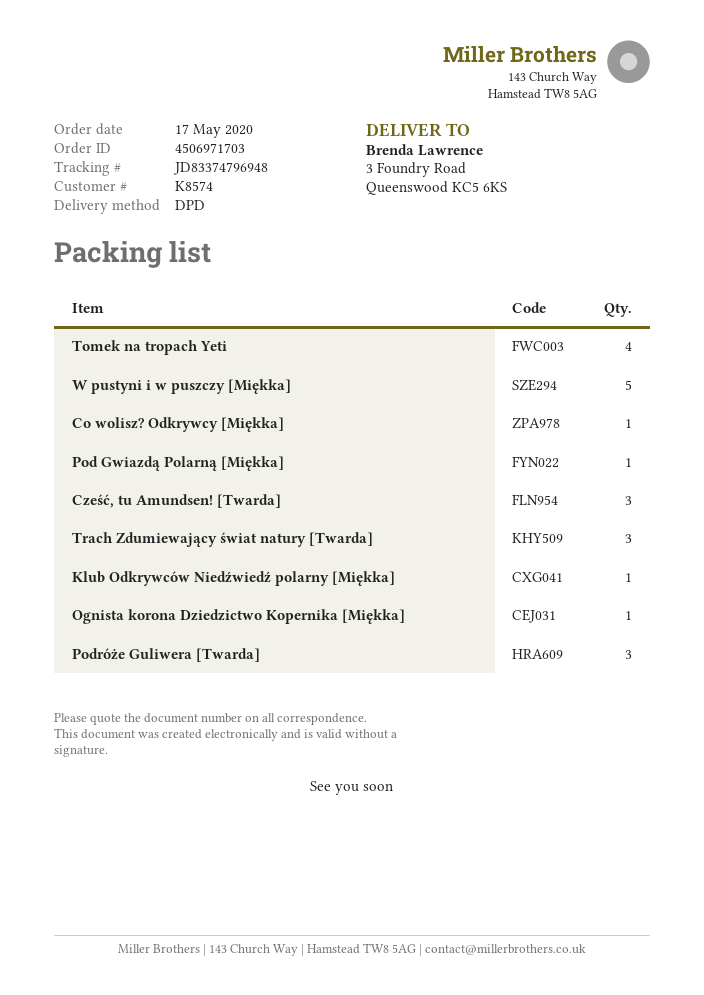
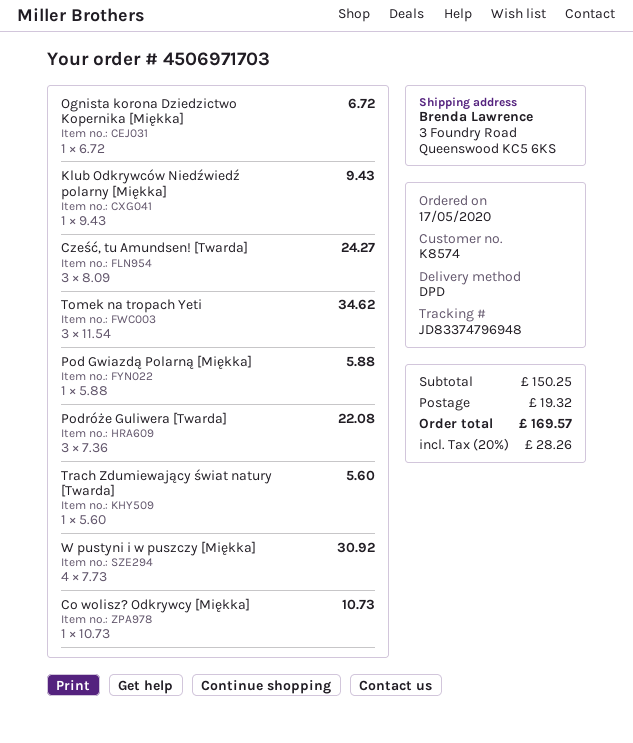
Tomek na tropach Yeti: 4 -> 3
W pustyni i w puszczy [Miękka]: 5 -> 4
Trach Zdumiewający świat natury [Twarda]: 3 -> 1

